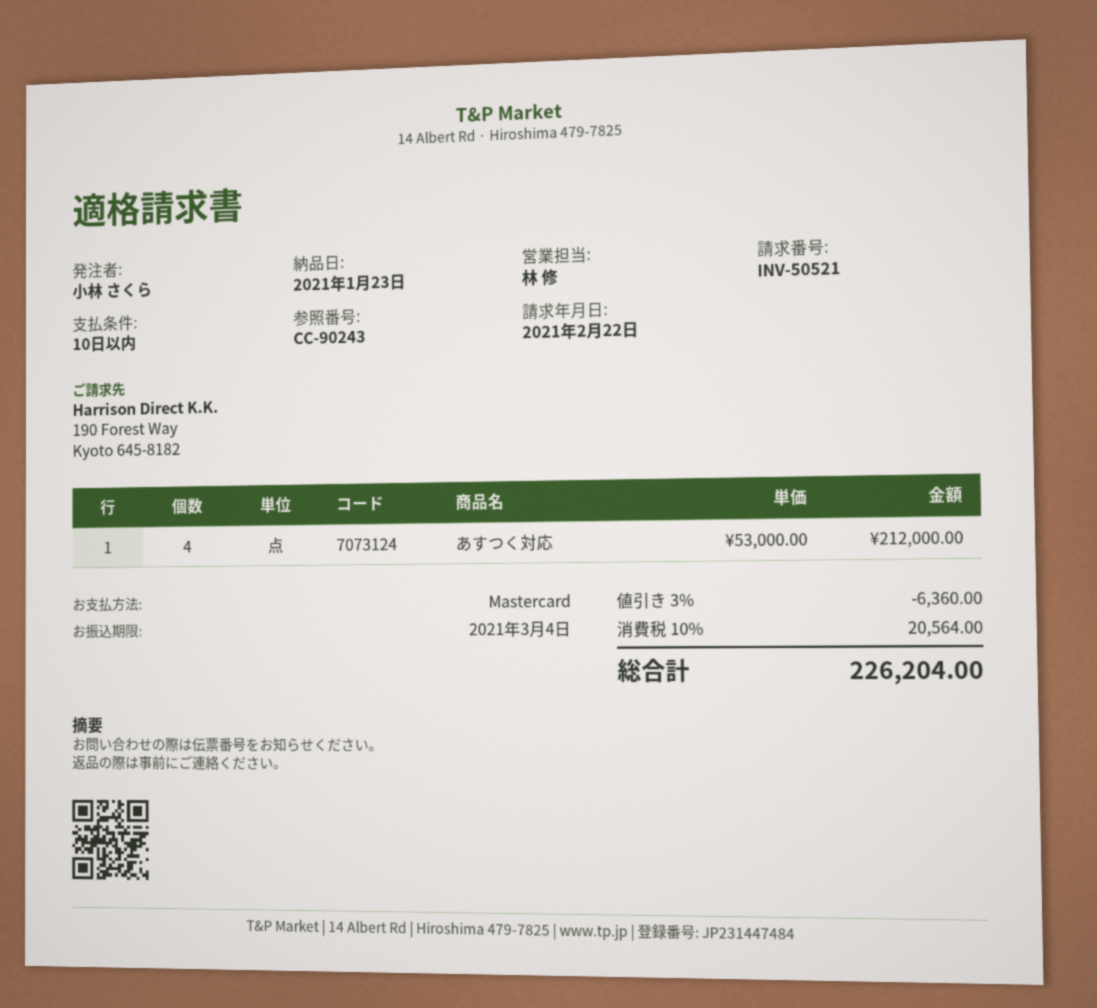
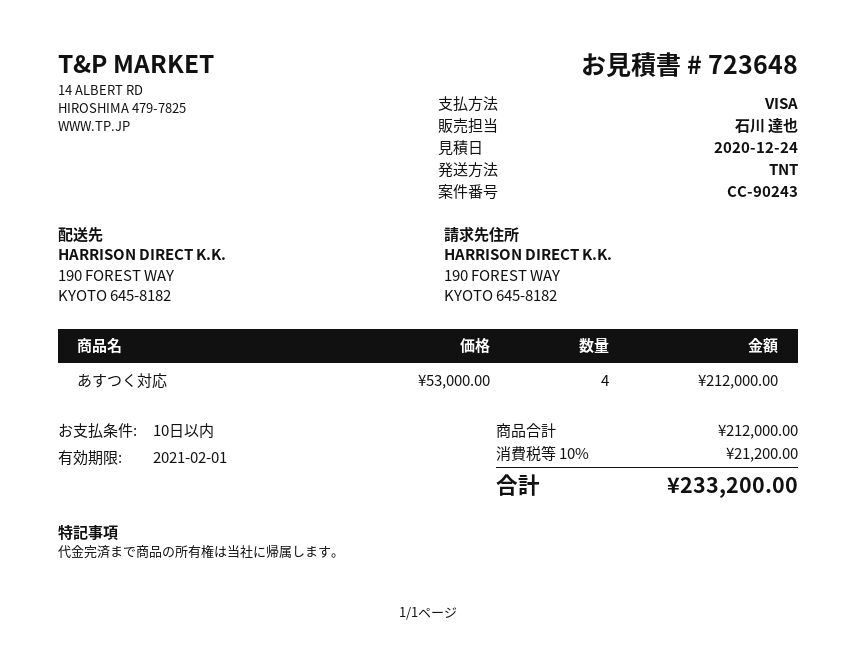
sales rep: 林 修 -> 石川 達也
payment method: Mastercard -> Visa
discount: 3% = 6360.00 -> none
tax: 10% = 20564.00 -> 10% = 21200.00
total: 226204.00 -> 233200.00

